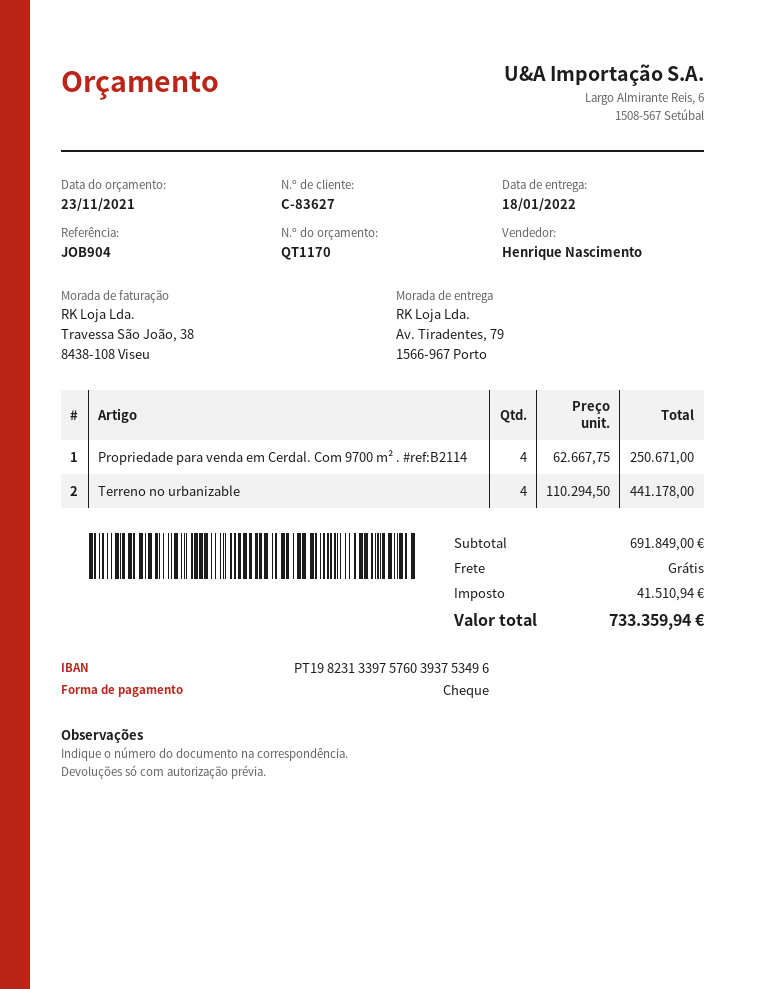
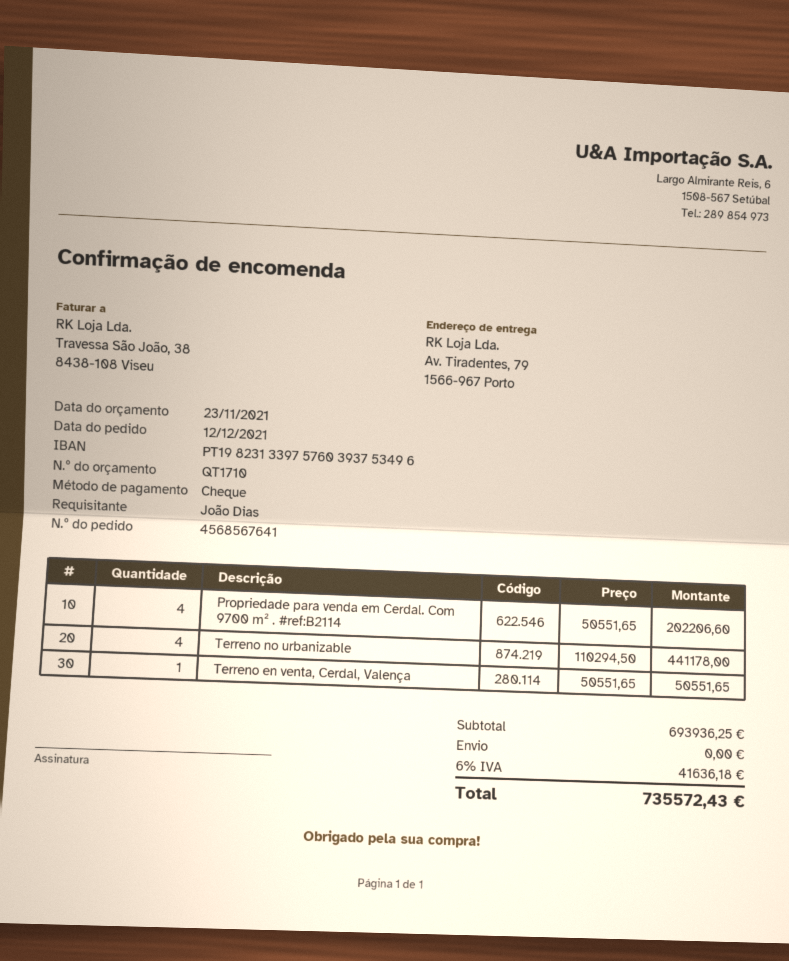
quote number: QT1170 -> QT1710
Propriedade para venda em Cerdal. Com 9700 m² . #ref:B2114: 4 x 62667.75 = 250671.00 -> 4 x 50551.65 = 202206.60
Terreno en venta, Cerdal, Valença: none -> 1 x 50551.65 = 50551.65
subtotal: 691849.00 -> 693936.25
tax: 41510.94 -> 41636.18
total: 733359.94 -> 735572.43

